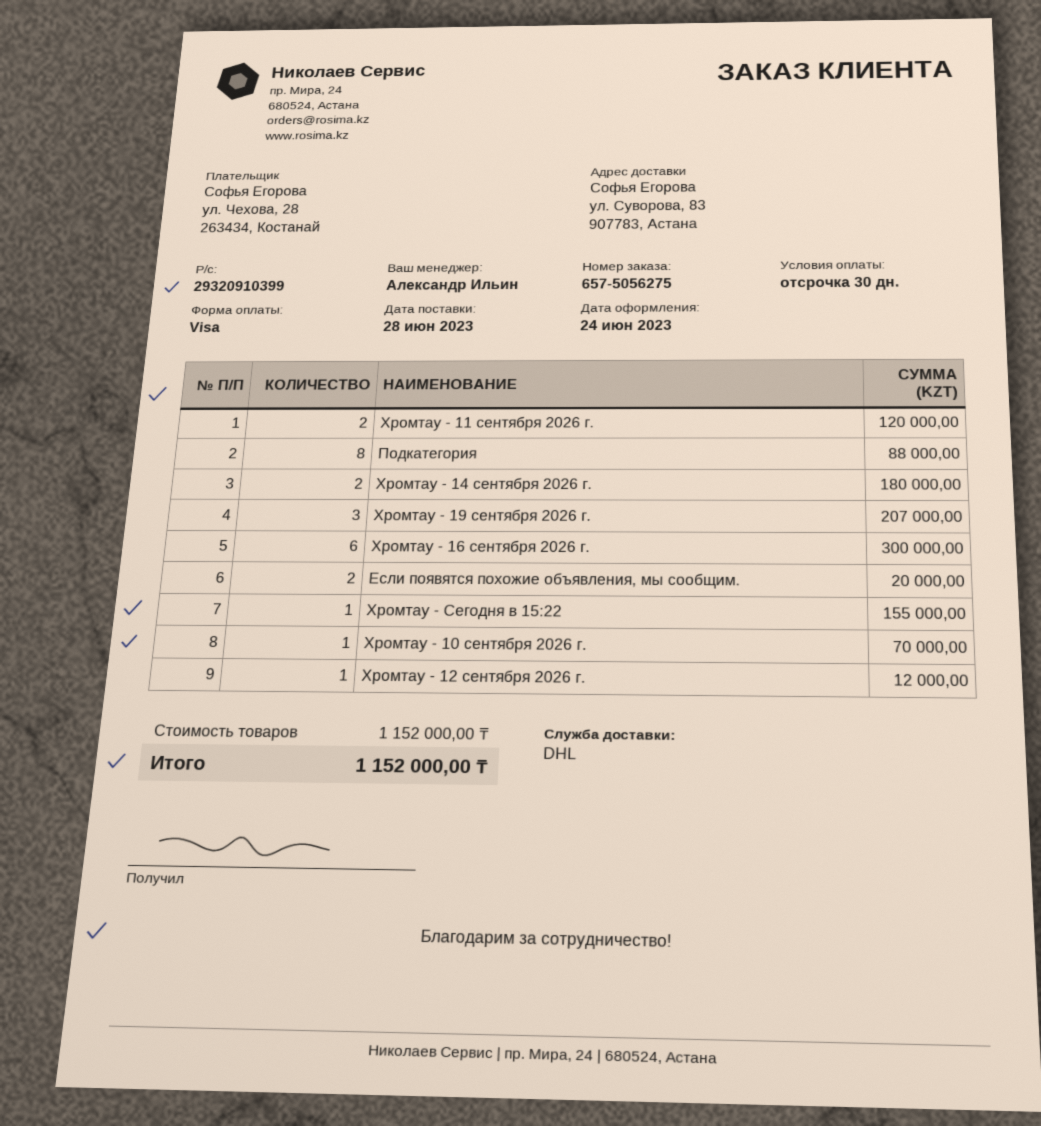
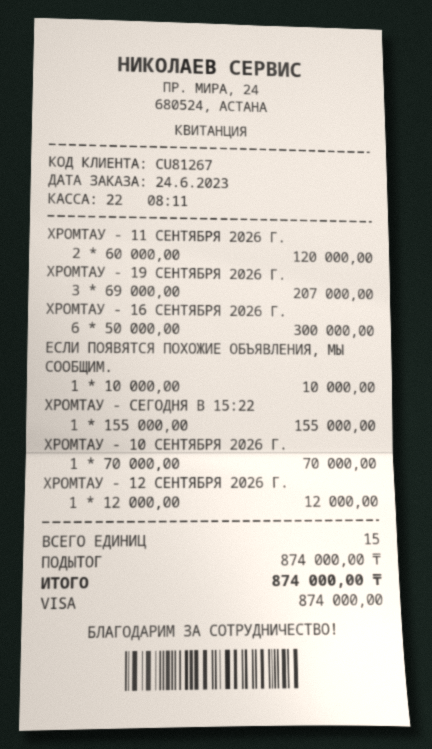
Подкатегория: 8 for 88000.00 -> none
Хромтау - 14 сентября 2026 г.: 2 for 180000.00 -> none
Если появятся похожие объявления, мы сообщим.: 2 for 20000.00 -> 1 for 10000.00
subtotal: 1152000.00 -> 874000.00
total: 1152000.00 -> 874000.00

